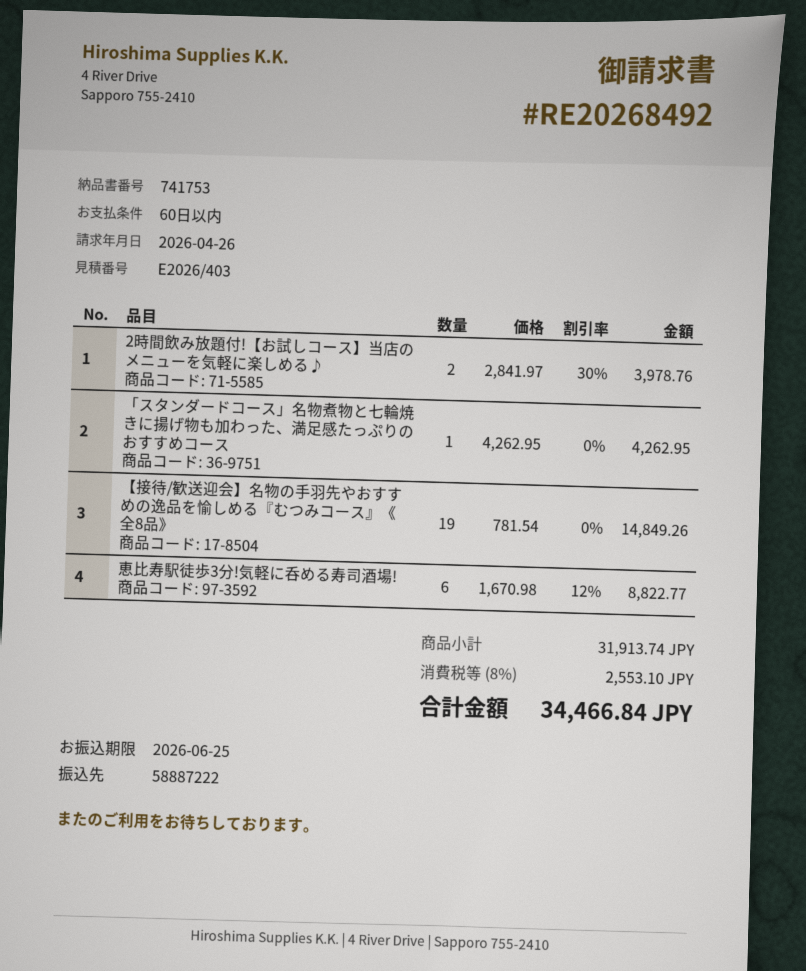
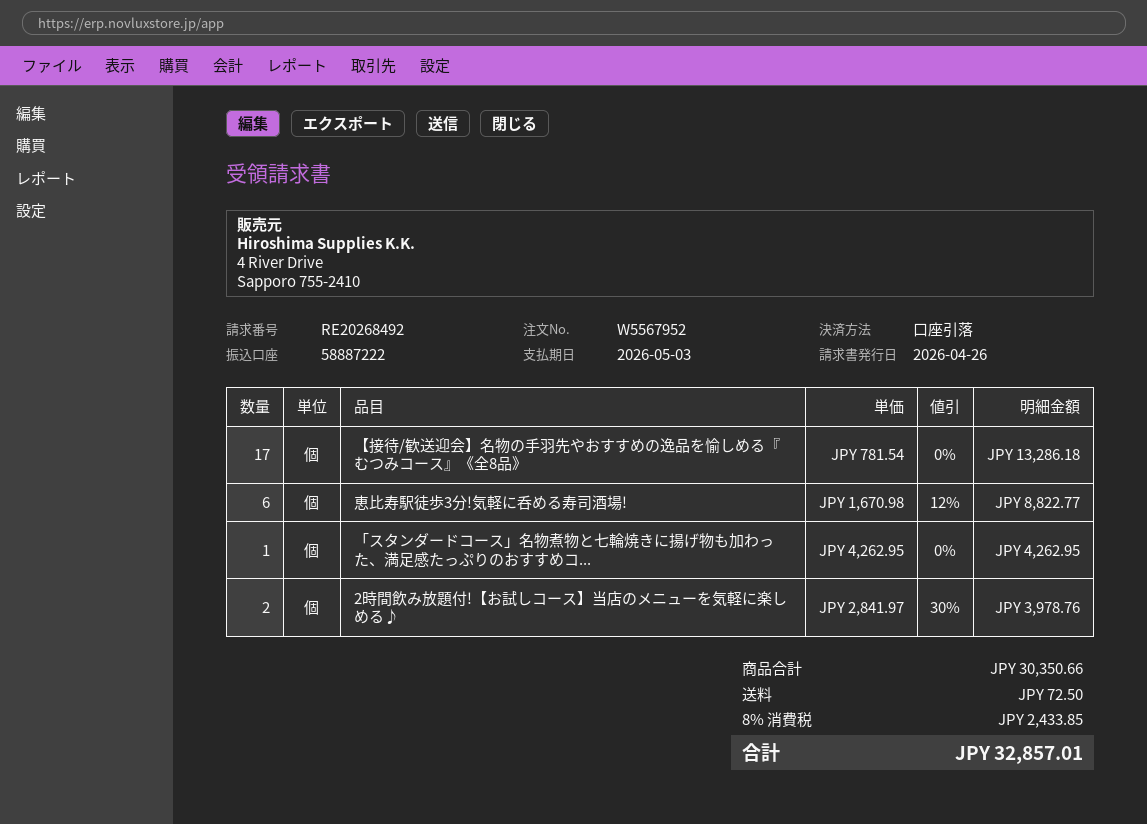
due date: 2026-06-25 -> 2026-05-03
【接待/歓送迎会】名物の手羽先やおすすめの逸品を愉しめる『むつみコース』《全8品》: 19 x 781.54 = 14849.26 -> 17 x 781.54 = 13286.18
subtotal: 31913.74 -> 30350.66
shipping: none -> 72.50
tax: 8% = 2553.10 -> 8% = 2433.85
total: 34466.84 -> 32857.01

